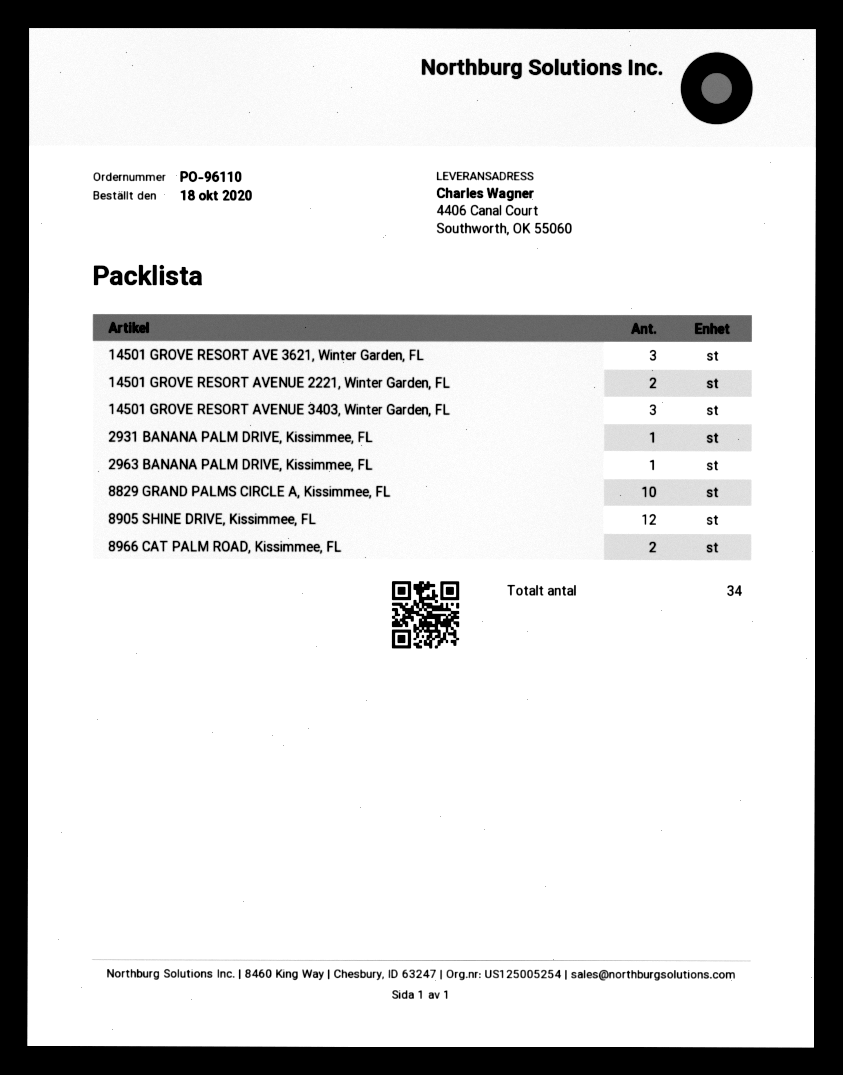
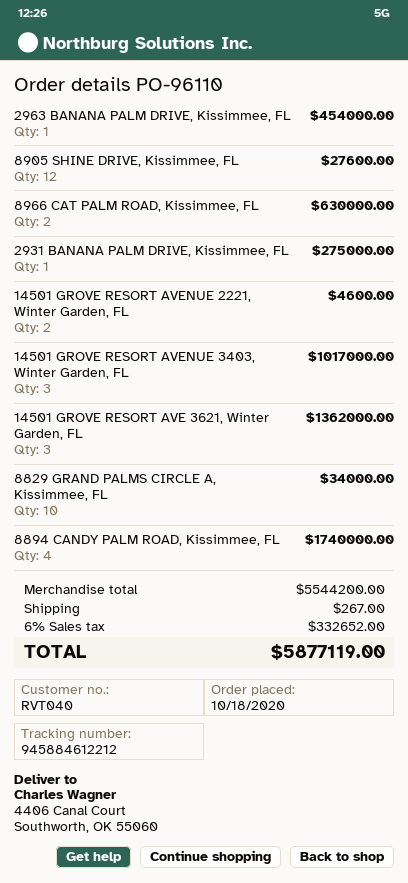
8894 CANDY PALM ROAD, Kissimmee, FL: none -> 4

